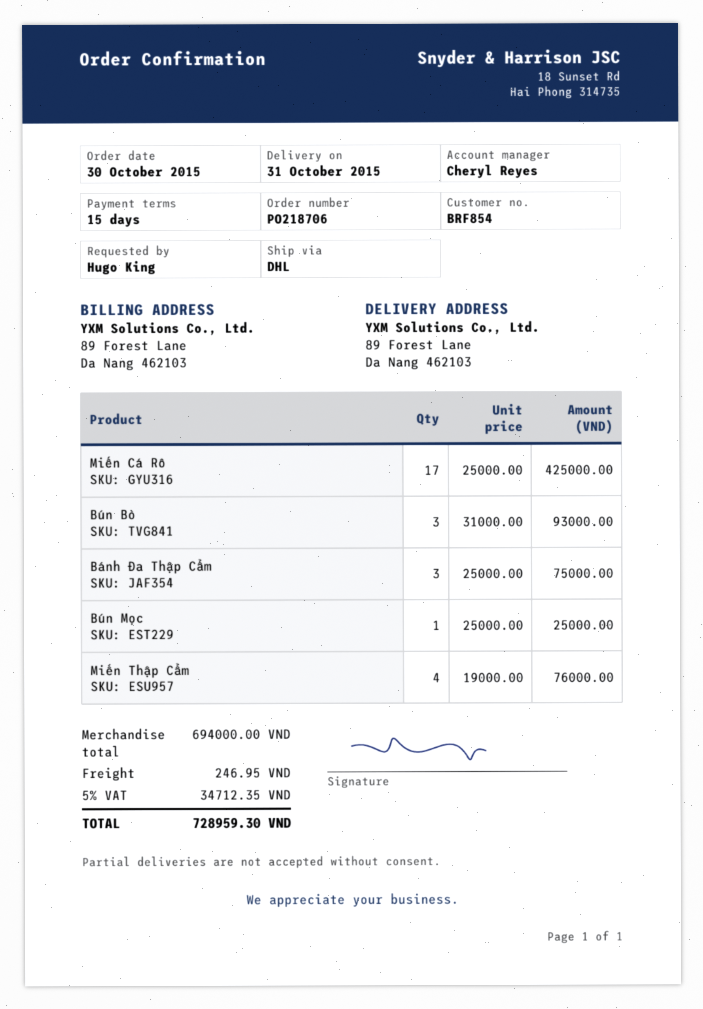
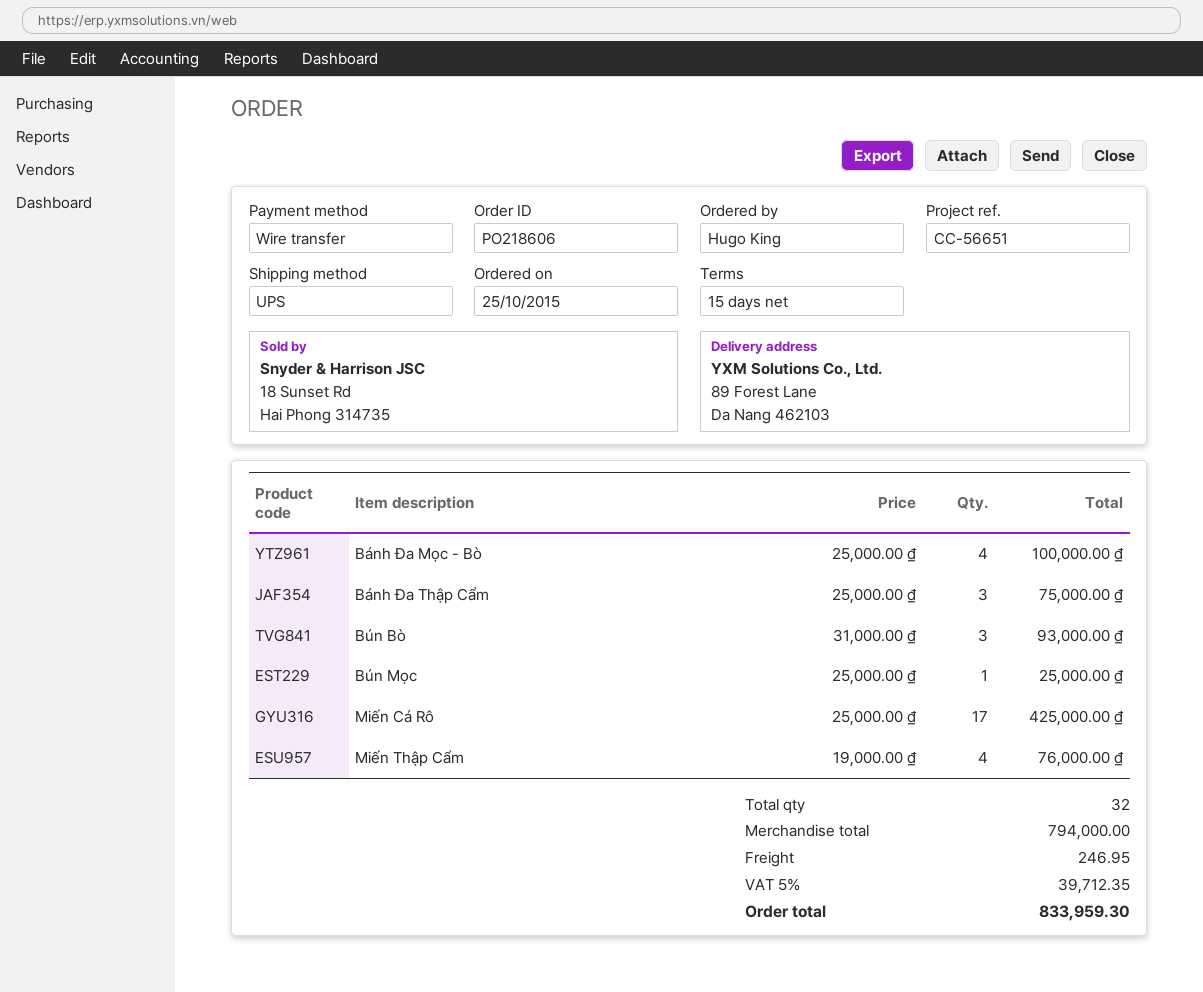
order number: PO218706 -> PO218606
order date: 2015-10-30 -> 2015-10-25
shipping method: DHL -> UPS
Bánh Đa Mọc - Bò: none -> 4 x 25000.00 = 100000.00
subtotal: 694000.00 -> 794000.00
tax: 5% = 34712.35 -> 5% = 39712.35
total: 728959.30 -> 833959.30

